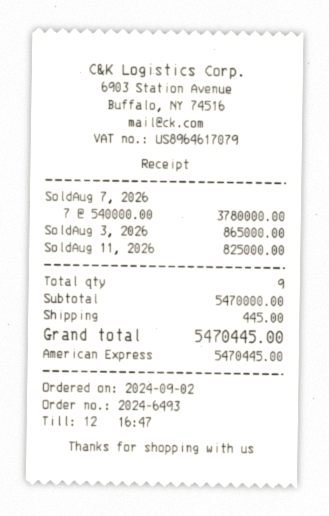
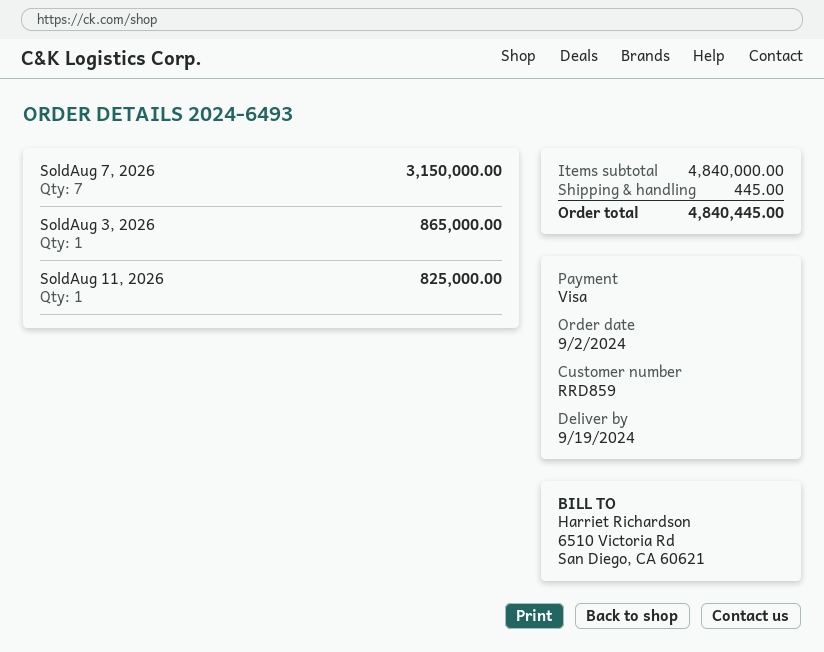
payment method: American Express -> Visa
SoldAug 7, 2026: 7 for 3780000.00 -> 7 for 3150000.00
subtotal: 5470000.00 -> 4840000.00
total: 5470445.00 -> 4840445.00

